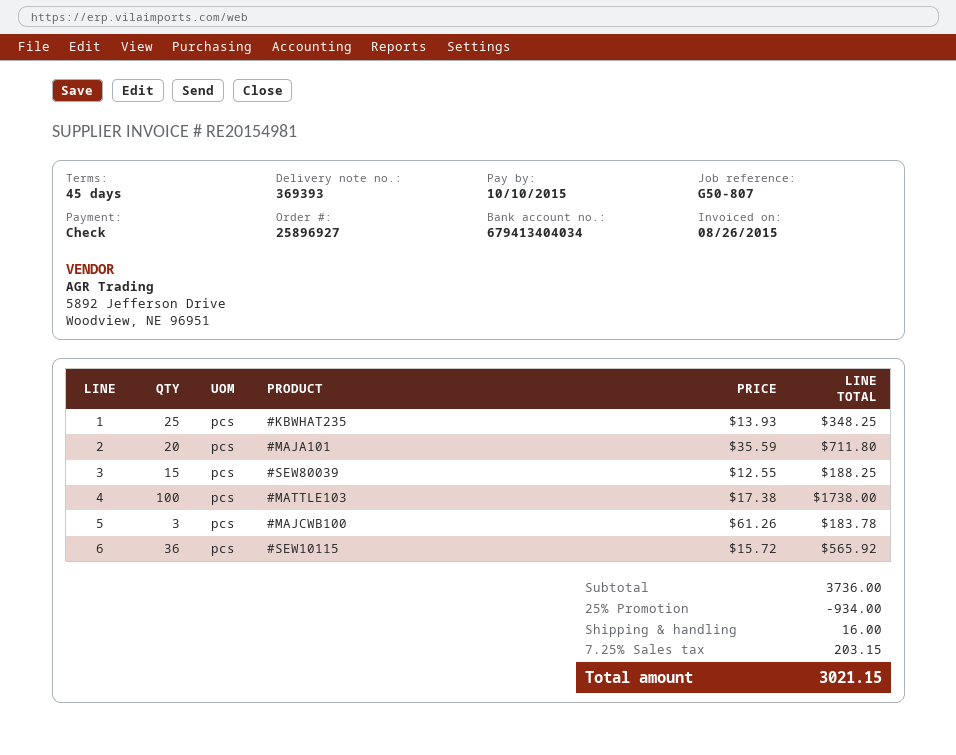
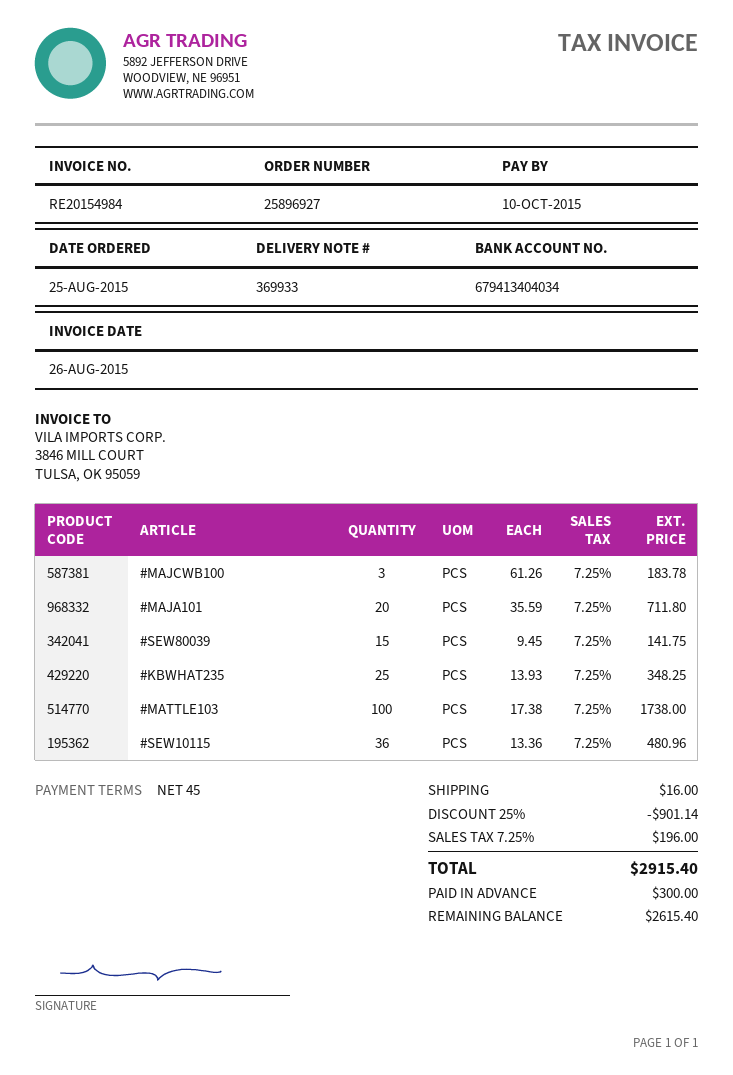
delivery note number: 369393 -> 369933
invoice number: RE20154981 -> RE20154984
#SEW80039: 15 x 12.55 = 188.25 -> 15 x 9.45 = 141.75
#SEW10115: 36 x 15.72 = 565.92 -> 36 x 13.36 = 480.96
discount: 25% = 934.00 -> 25% = 901.14
tax: 7.25% = 203.15 -> 7.25% = 196.00
total: 3021.15 -> 2915.40

